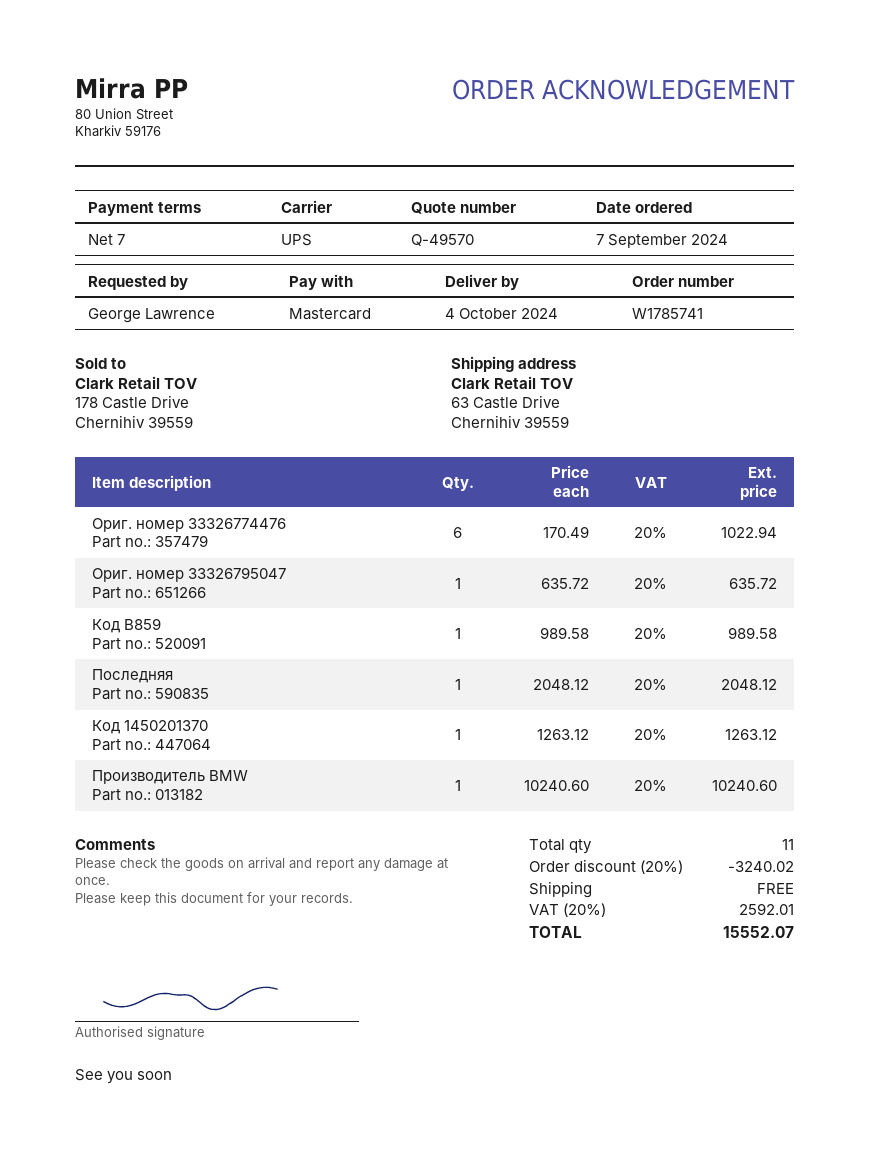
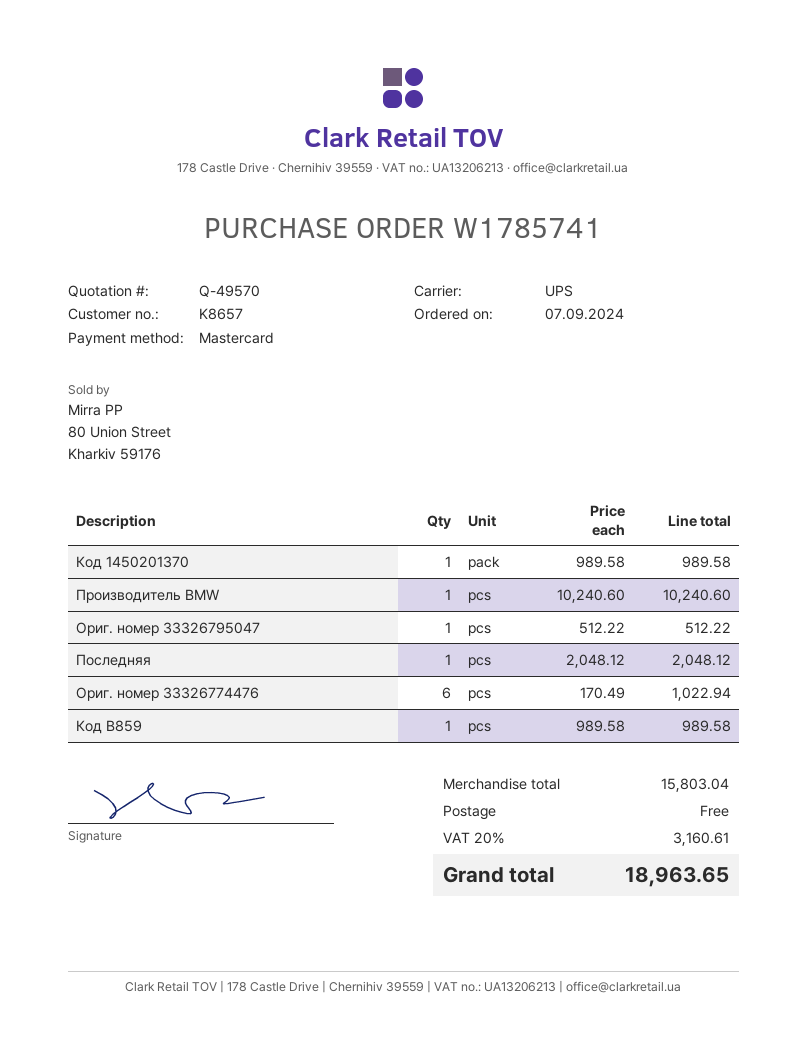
Ориг. номер 33326795047: 1 x 635.72 = 635.72 -> 1 x 512.22 = 512.22
Код 1450201370: 1 x 1263.12 = 1263.12 -> 1 x 989.58 = 989.58
discount: 20% = 3240.02 -> none
tax: 20% = 2592.01 -> 20% = 3160.61
total: 15552.07 -> 18963.65

